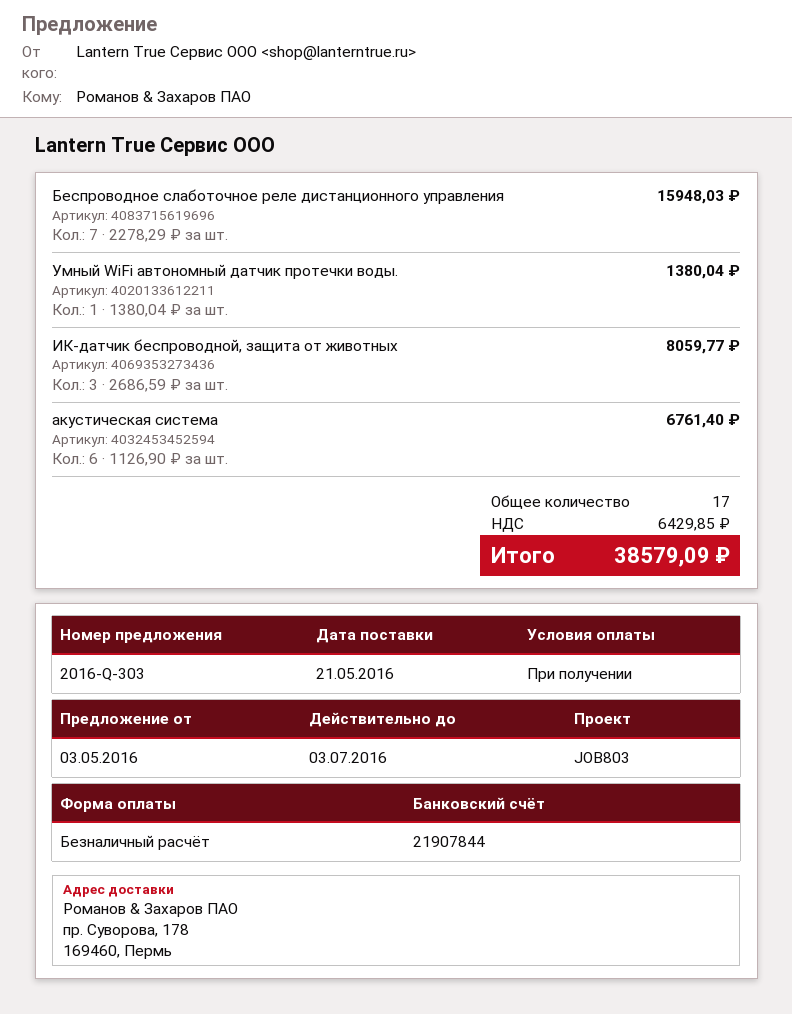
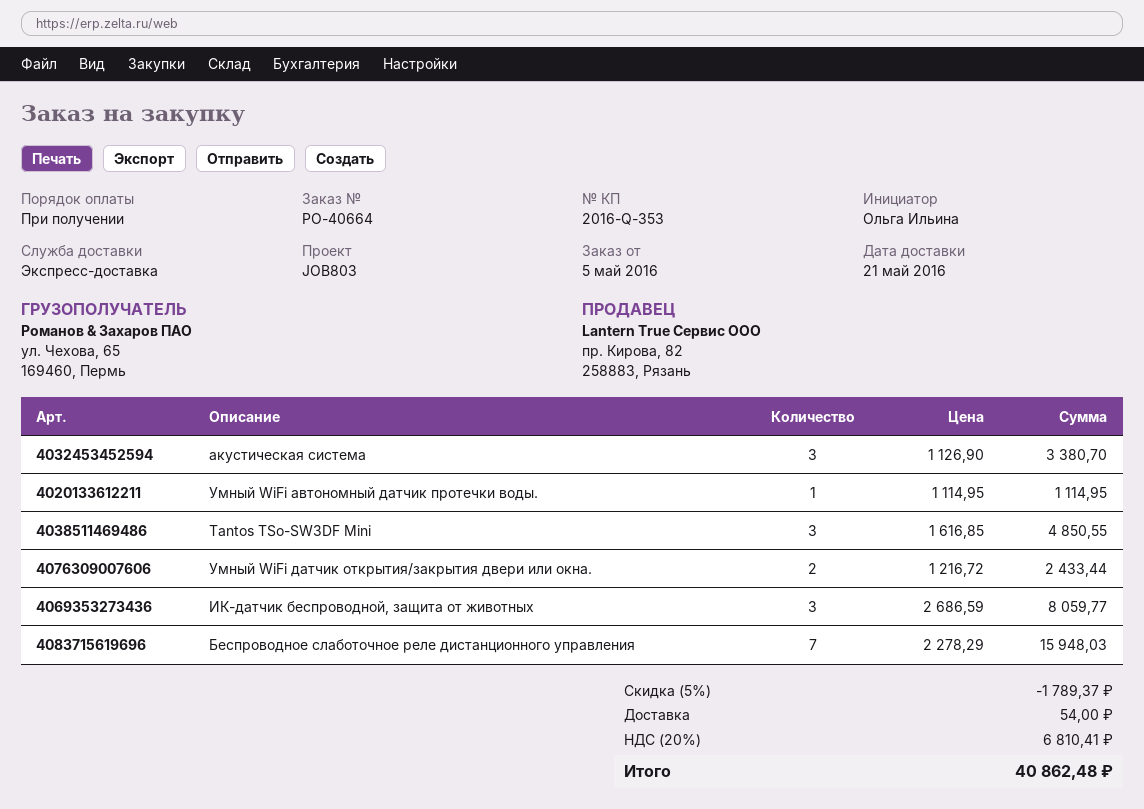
quote number: 2016-Q-303 -> 2016-Q-353
ship to: пр. Суворова, 178, 169460, Пермь -> ул. Чехова, 65, 169460, Пермь
Умный WiFi автономный датчик протечки воды.: 1 x 1380.04 = 1380.04 -> 1 x 1114.95 = 1114.95
акустическая система: 6 x 1126.90 = 6761.40 -> 3 x 1126.90 = 3380.70
Tantos TSo-SW3DF Mini: none -> 3 x 1616.85 = 4850.55
Умный WiFi датчик открытия/закрытия двери или окна.: none -> 2 x 1216.72 = 2433.44
discount: none -> 5% = 1789.37
shipping: none -> 54.00
tax: 6429.85 -> 6810.41
total: 38579.09 -> 40862.48

